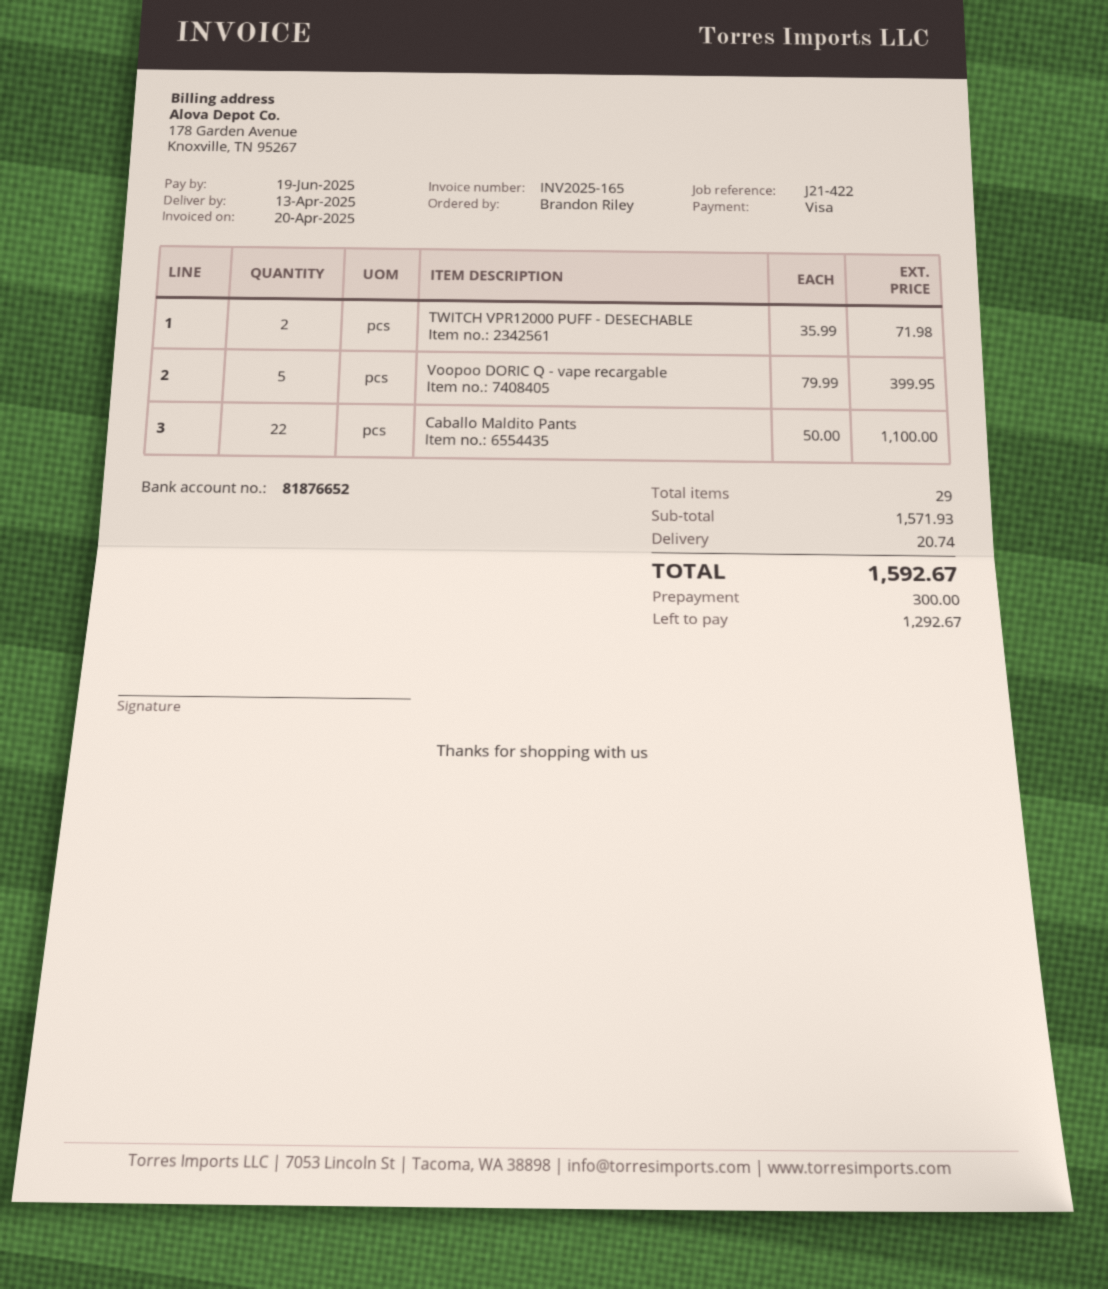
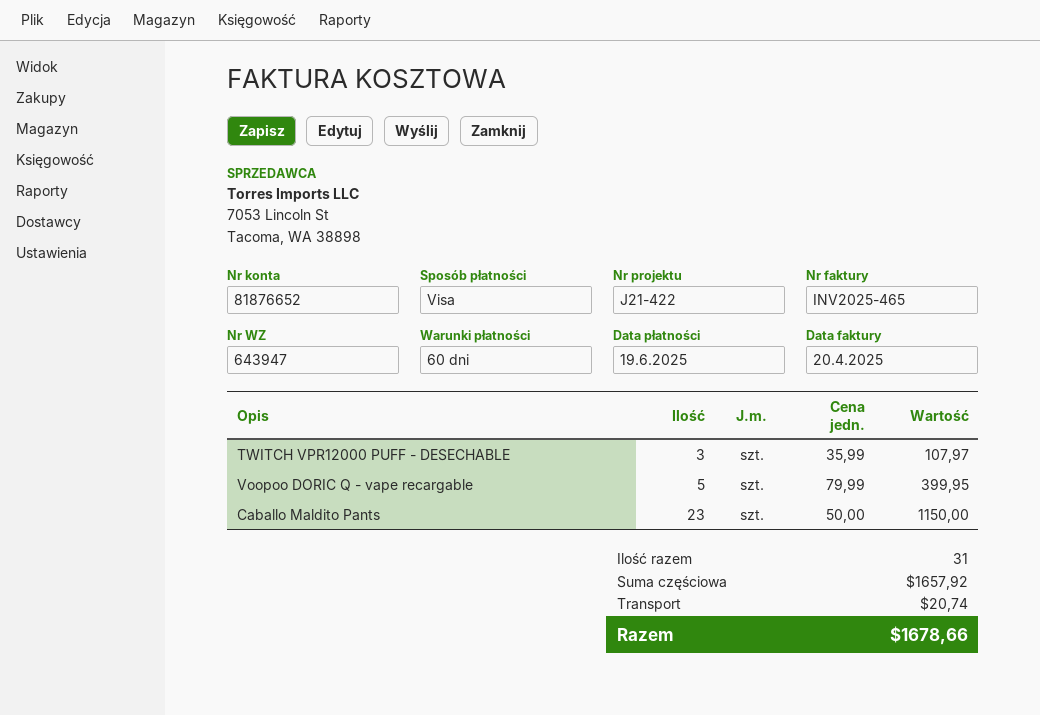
invoice number: INV2025-165 -> INV2025-465
TWITCH VPR12000 PUFF - DESECHABLE: 2 x 35.99 = 71.98 -> 3 x 35.99 = 107.97
Caballo Maldito Pants: 22 x 50.00 = 1100.00 -> 23 x 50.00 = 1150.00
total quantity: 29 -> 31
subtotal: 1571.93 -> 1657.92
total: 1592.67 -> 1678.66

